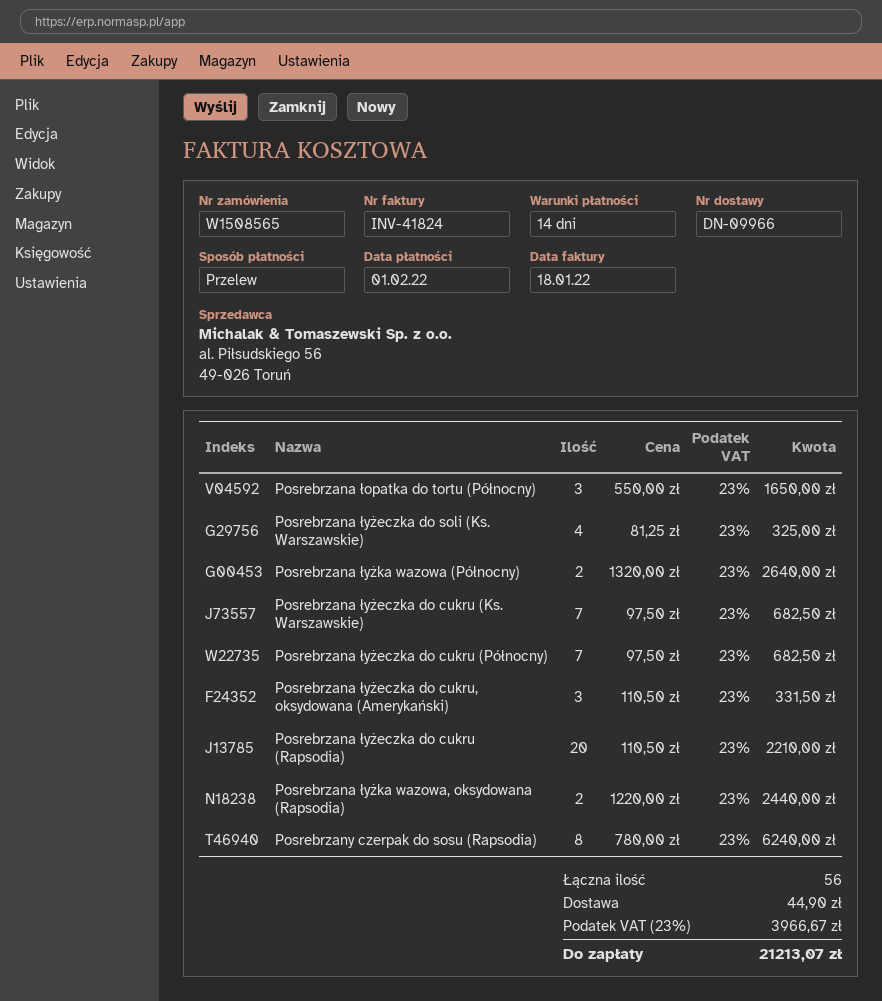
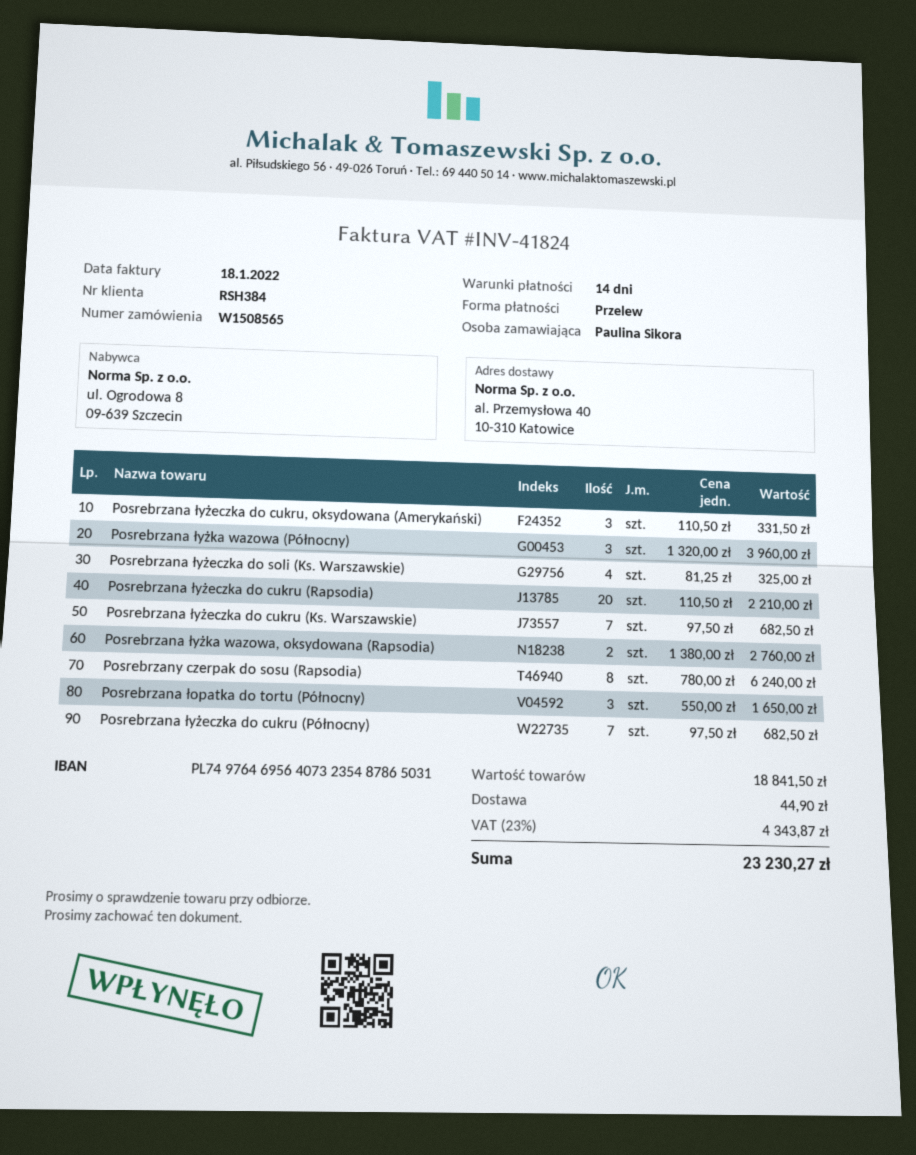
Posrebrzana łyżka wazowa (Północny): 2 x 1320.00 = 2640.00 -> 3 x 1320.00 = 3960.00
Posrebrzana łyżka wazowa, oksydowana (Rapsodia): 2 x 1220.00 = 2440.00 -> 2 x 1380.00 = 2760.00
tax: 23% = 3966.67 -> 23% = 4343.87
total: 21213.07 -> 23230.27

